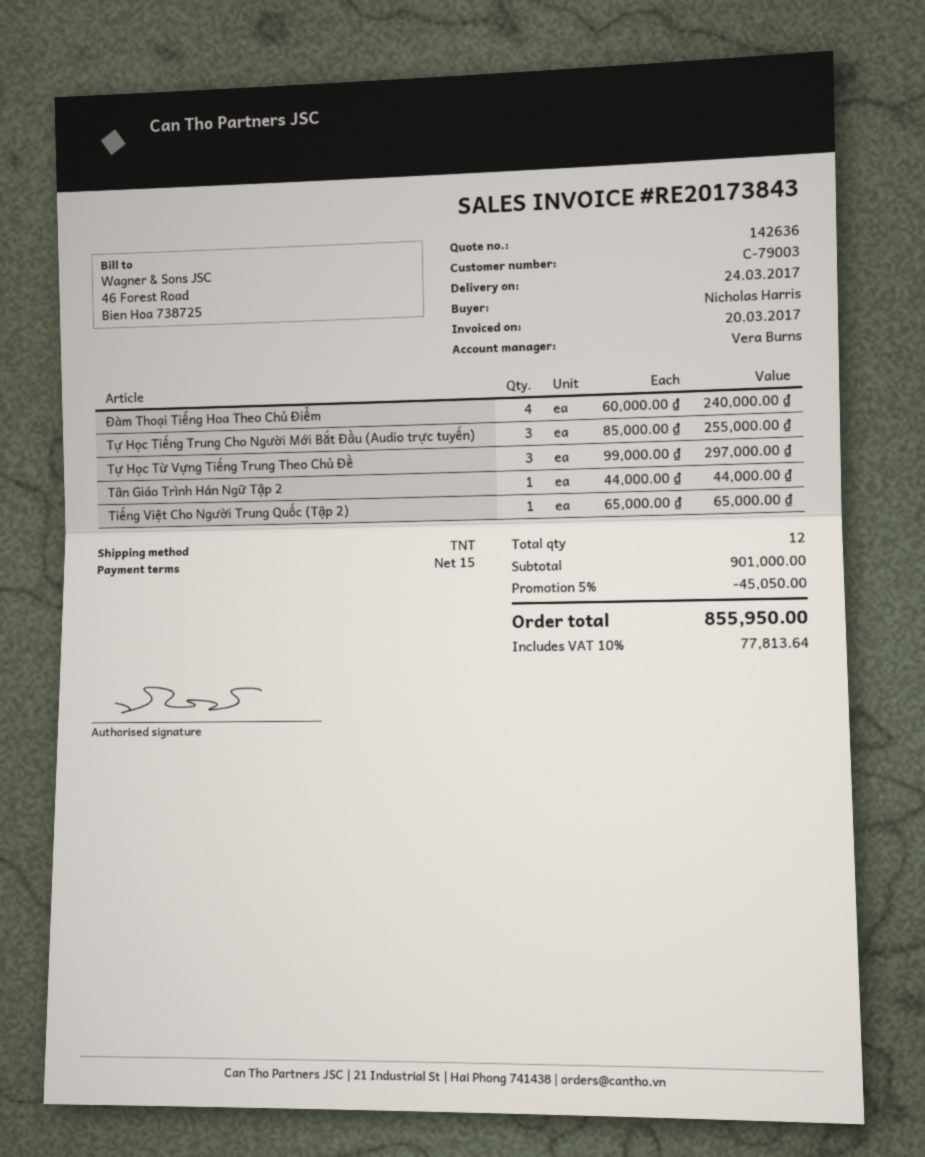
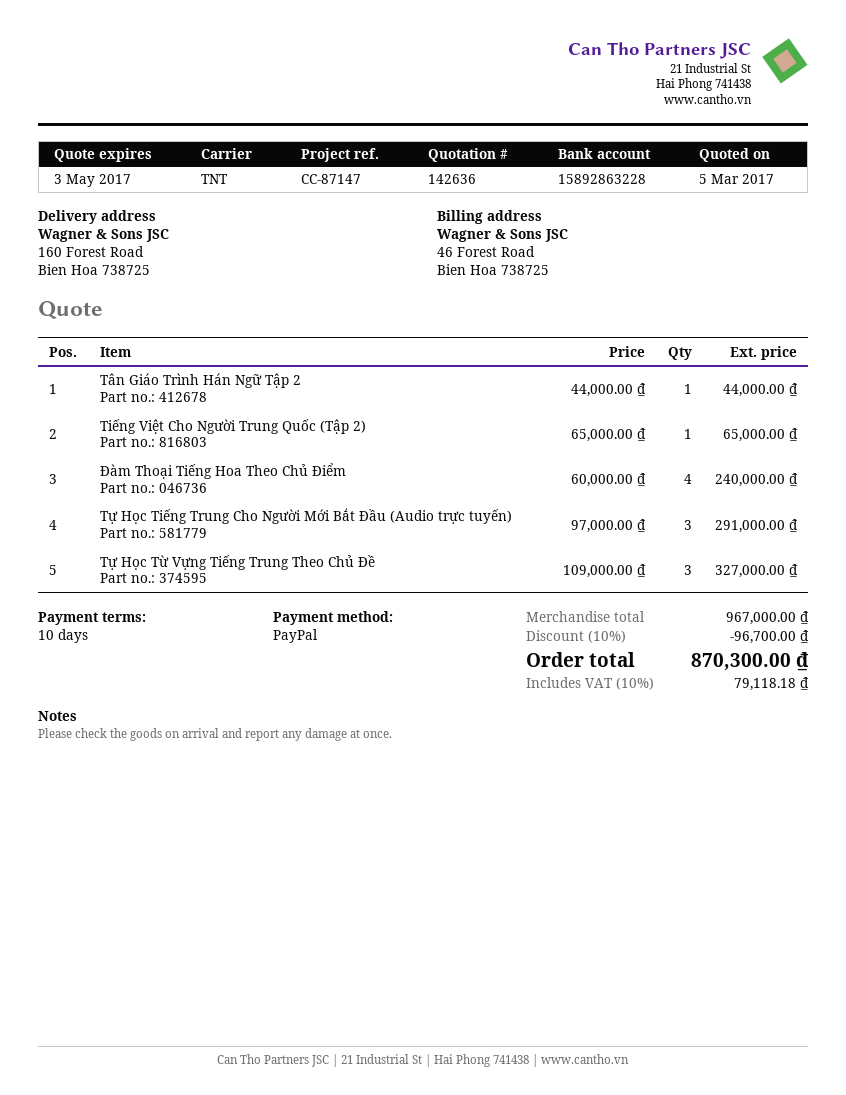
payment terms: 15 days -> 10 days
Tự Học Tiếng Trung Cho Người Mới Bắt Đầu (Audio trực tuyến): 3 x 85000.00 = 255000.00 -> 3 x 97000.00 = 291000.00
Tự Học Từ Vựng Tiếng Trung Theo Chủ Đề: 3 x 99000.00 = 297000.00 -> 3 x 109000.00 = 327000.00
subtotal: 901000.00 -> 967000.00
discount: 5% = 45050.00 -> 10% = 96700.00
tax: 10% = 77813.64 -> 10% = 79118.18
total: 855950.00 -> 870300.00

